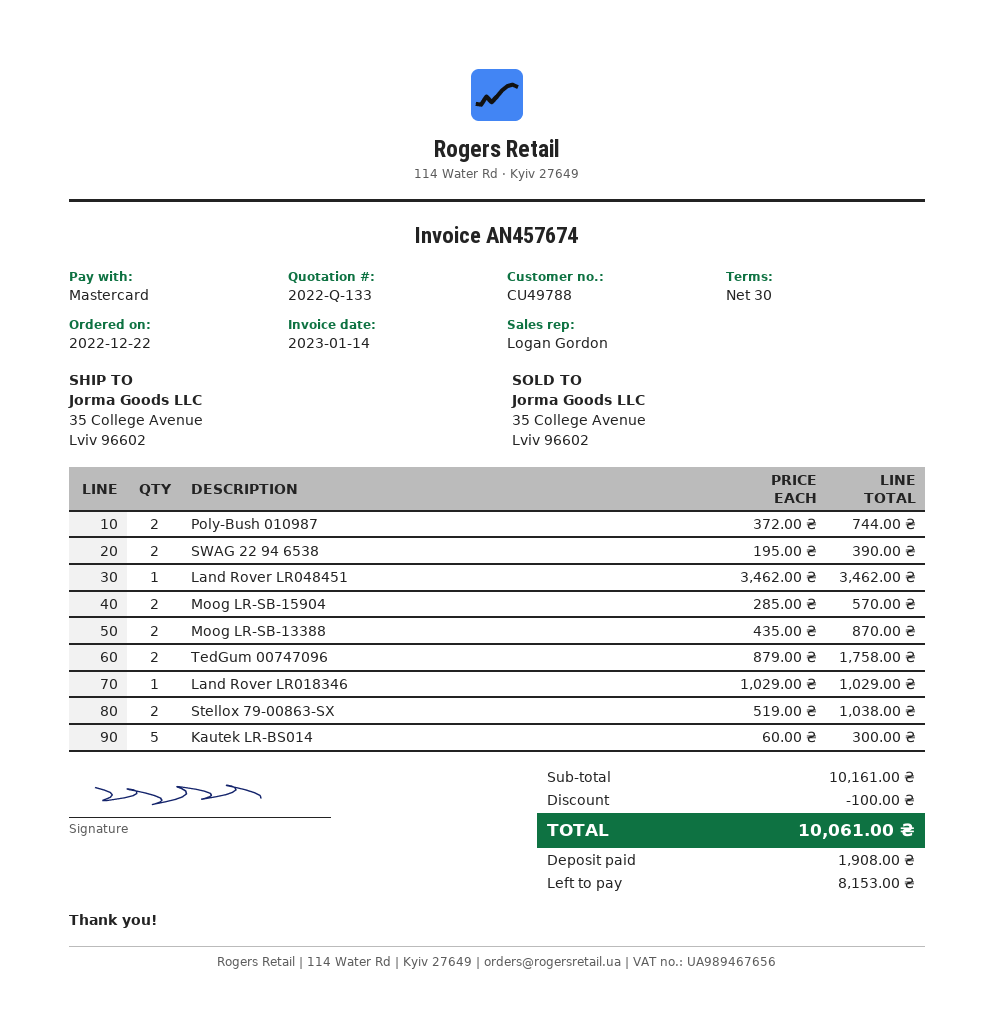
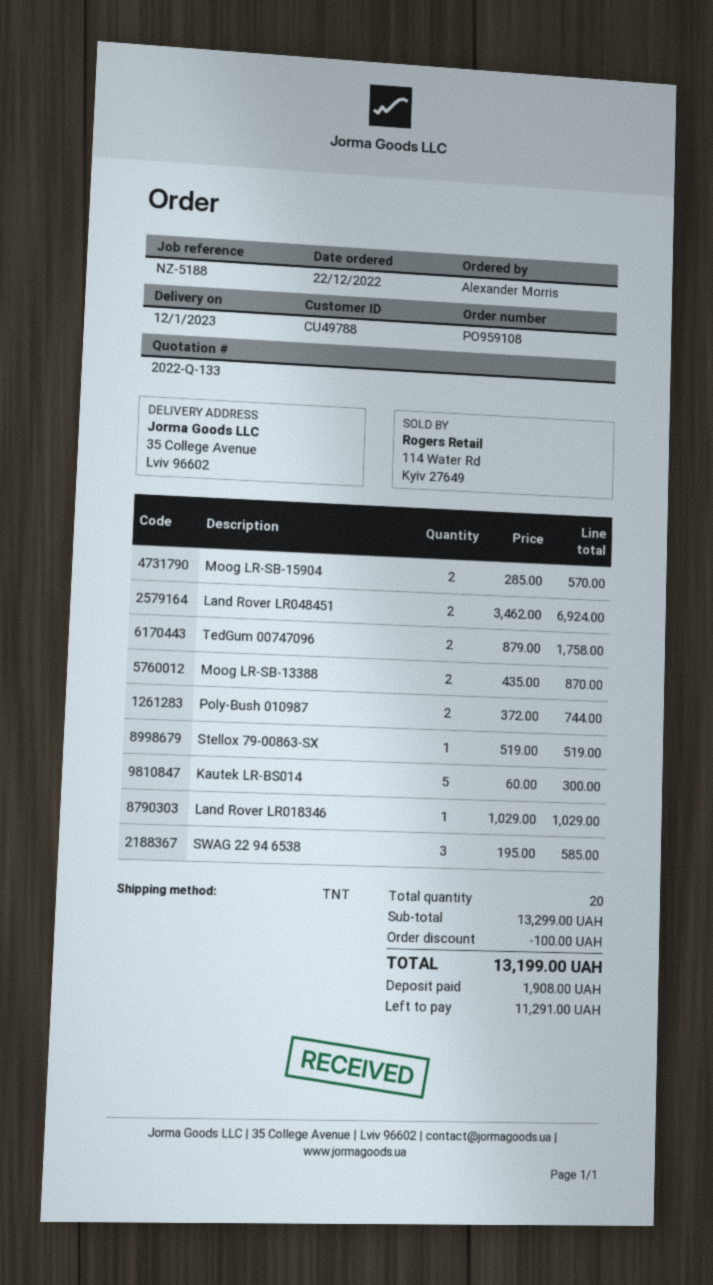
SWAG 22 94 6538: 2 x 195.00 = 390.00 -> 3 x 195.00 = 585.00
Land Rover LR048451: 1 x 3462.00 = 3462.00 -> 2 x 3462.00 = 6924.00
Stellox 79-00863-SX: 2 x 519.00 = 1038.00 -> 1 x 519.00 = 519.00
subtotal: 10161.00 -> 13299.00
total: 10061.00 -> 13199.00
balance: 8153.00 -> 11291.00

